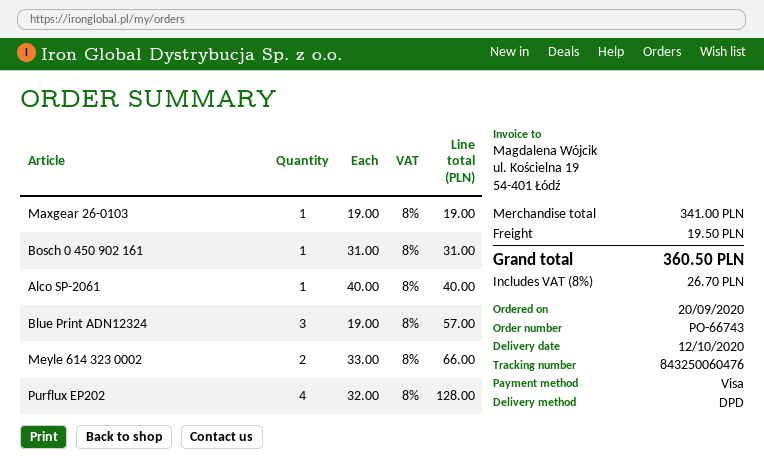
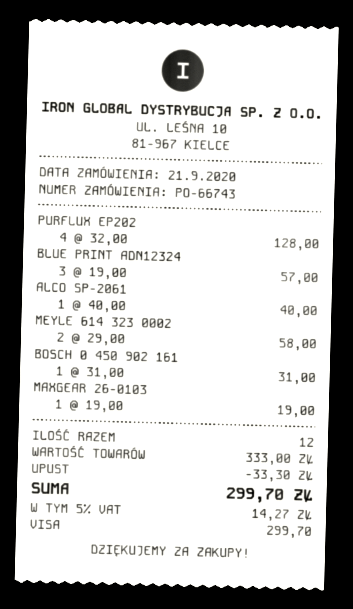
order date: 2020-09-20 -> 2020-09-21
Meyle 614 323 0002: 2 x 33.00 = 66.00 -> 2 x 29.00 = 58.00
subtotal: 341.00 -> 333.00
discount: none -> 33.30
shipping: 19.50 -> none
tax: 8% = 26.70 -> 5% = 14.27
total: 360.50 -> 299.70

